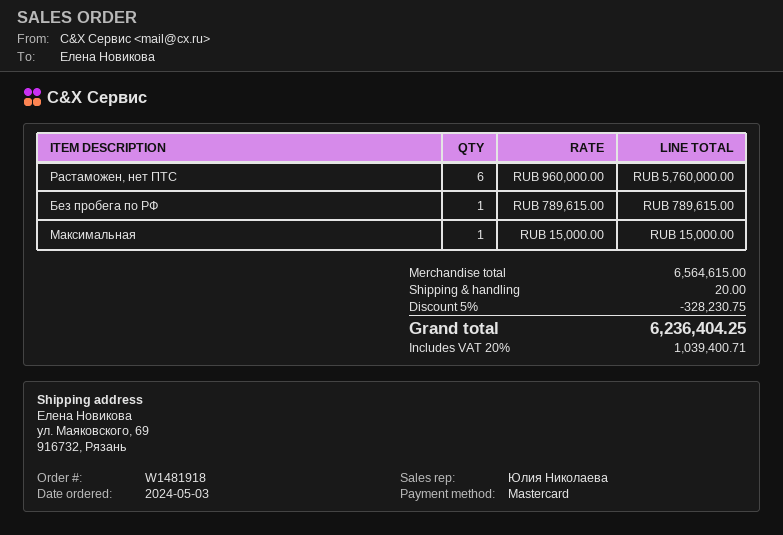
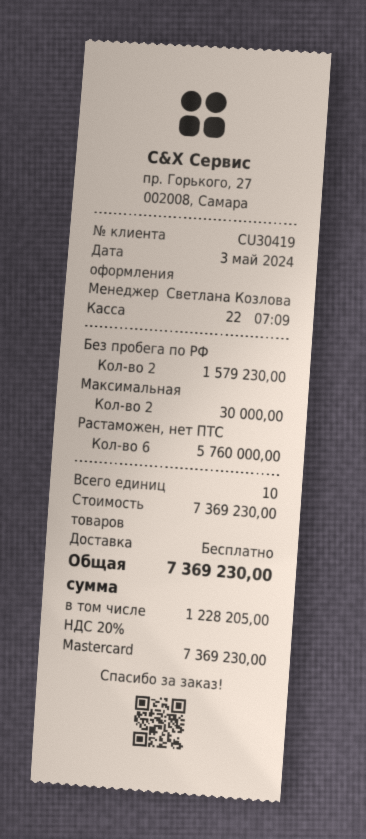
sales rep: Юлия Николаева -> Светлана Козлова
Без пробега по РФ: 1 for 789615.00 -> 2 for 1579230.00
Максимальная: 1 for 15000.00 -> 2 for 30000.00
subtotal: 6564615.00 -> 7369230.00
discount: 5% = 328230.75 -> none
shipping: 20.00 -> 0.00
tax: 20% = 1039400.71 -> 20% = 1228205.00
total: 6236404.25 -> 7369230.00

